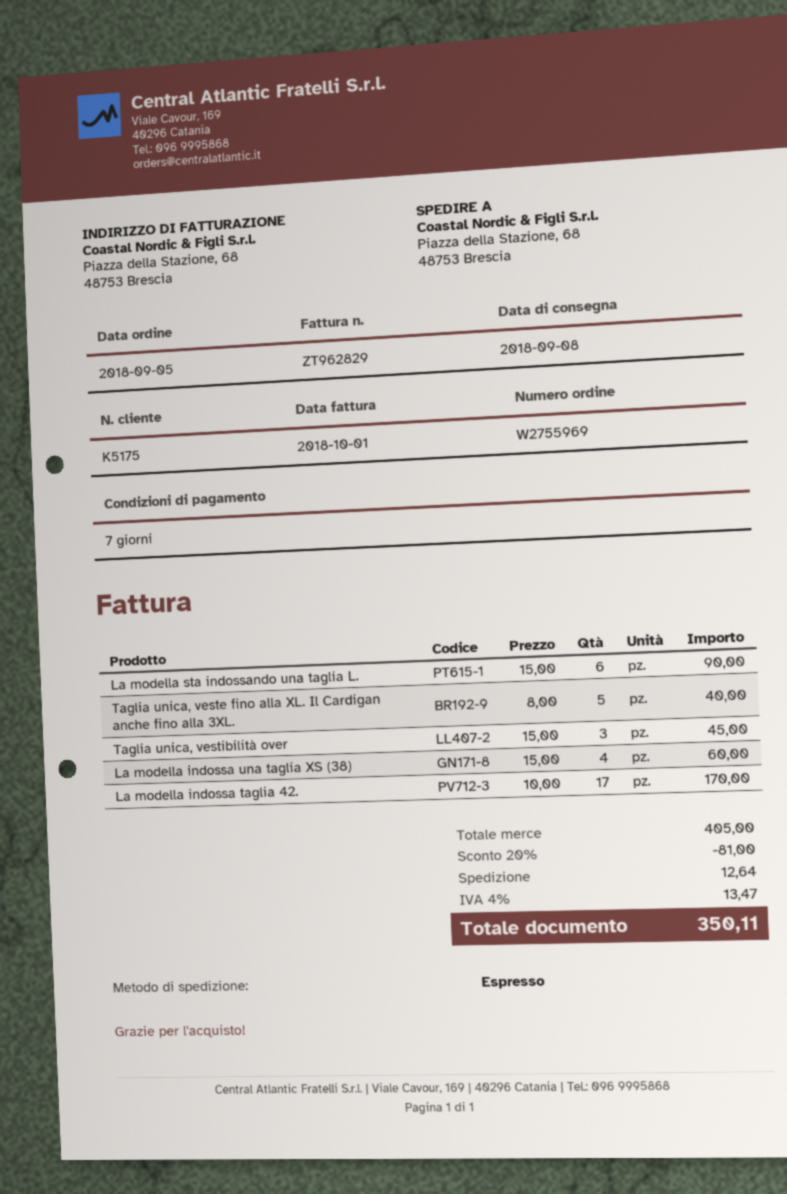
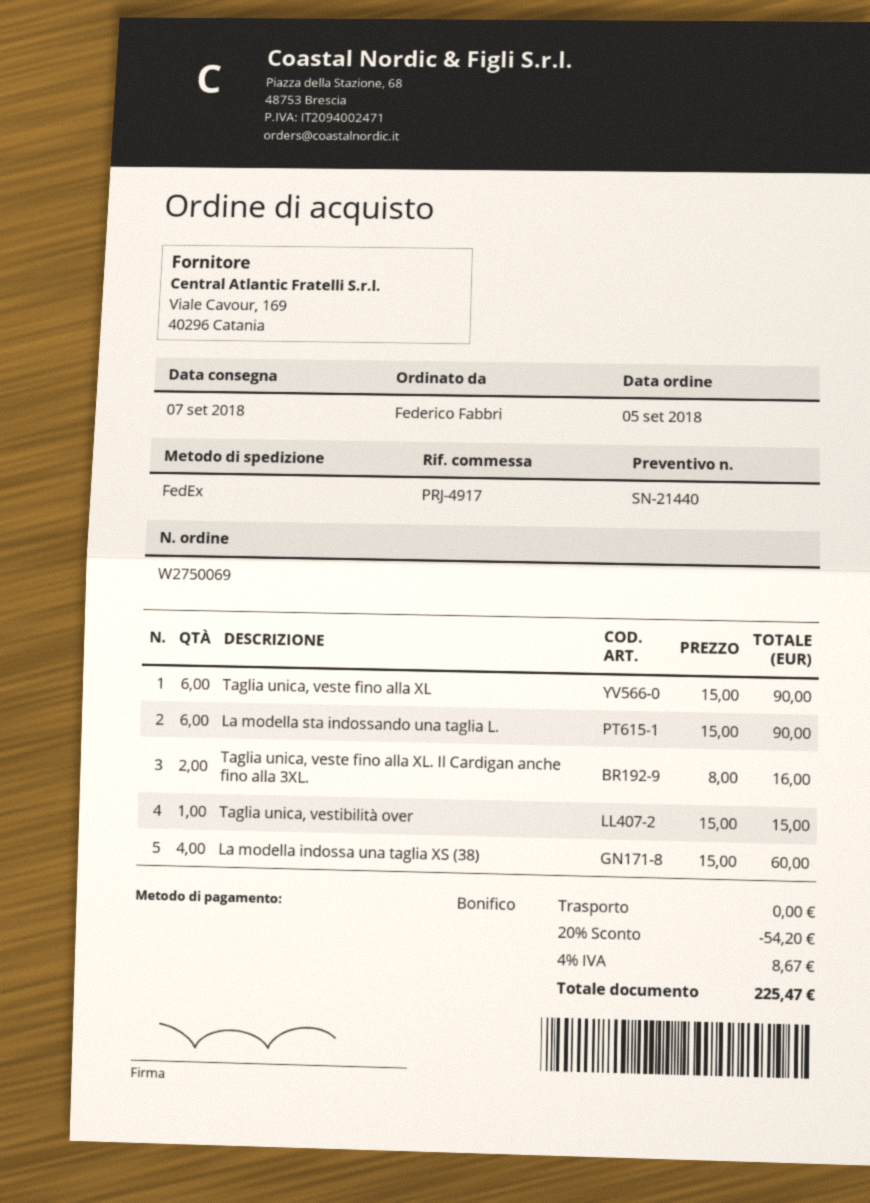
order number: W2755969 -> W2750069
delivery date: 2018-09-08 -> 2018-09-07
shipping method: express -> FedEx
Taglia unica, veste fino alla XL. Il Cardigan anche fino alla 3XL.: 5 x 8.00 = 40.00 -> 2 x 8.00 = 16.00
Taglia unica, vestibilità over: 3 x 15.00 = 45.00 -> 1 x 15.00 = 15.00
La modella indossa taglia 42.: 17 x 10.00 = 170.00 -> none
Taglia unica, veste fino alla XL: none -> 6 x 15.00 = 90.00
discount: 20% = 81.00 -> 20% = 54.20
shipping: 12.64 -> 0.00
tax: 4% = 13.47 -> 4% = 8.67
total: 350.11 -> 225.47

